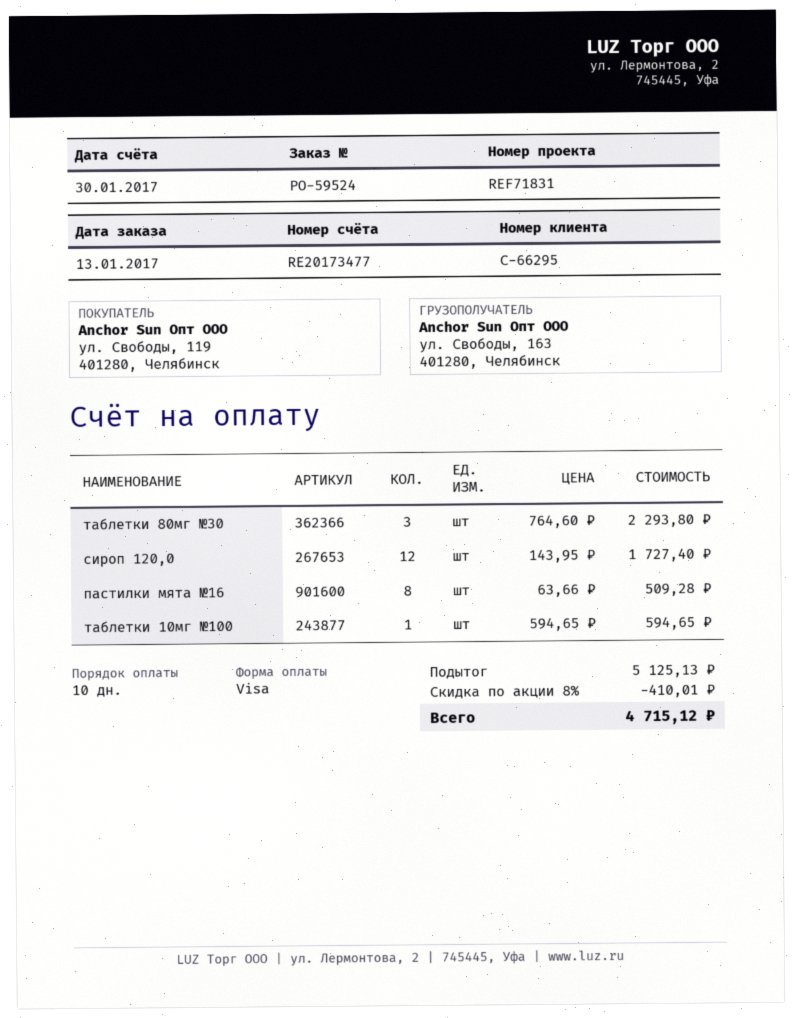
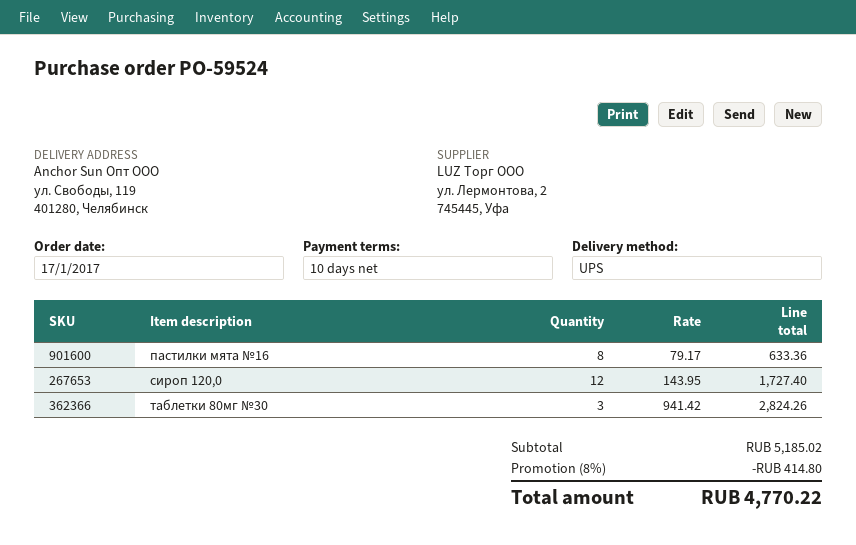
order date: 2017-01-13 -> 2017-01-17
ship to: ул. Свободы, 163, 401280, Челябинск -> ул. Свободы, 119, 401280, Челябинск
таблетки 80мг №30: 3 x 764.60 = 2293.80 -> 3 x 941.42 = 2824.26
пастилки мята №16: 8 x 63.66 = 509.28 -> 8 x 79.17 = 633.36
таблетки 10мг №100: 1 x 594.65 = 594.65 -> none
subtotal: 5125.13 -> 5185.02
discount: 8% = 410.01 -> 8% = 414.80
total: 4715.12 -> 4770.22

